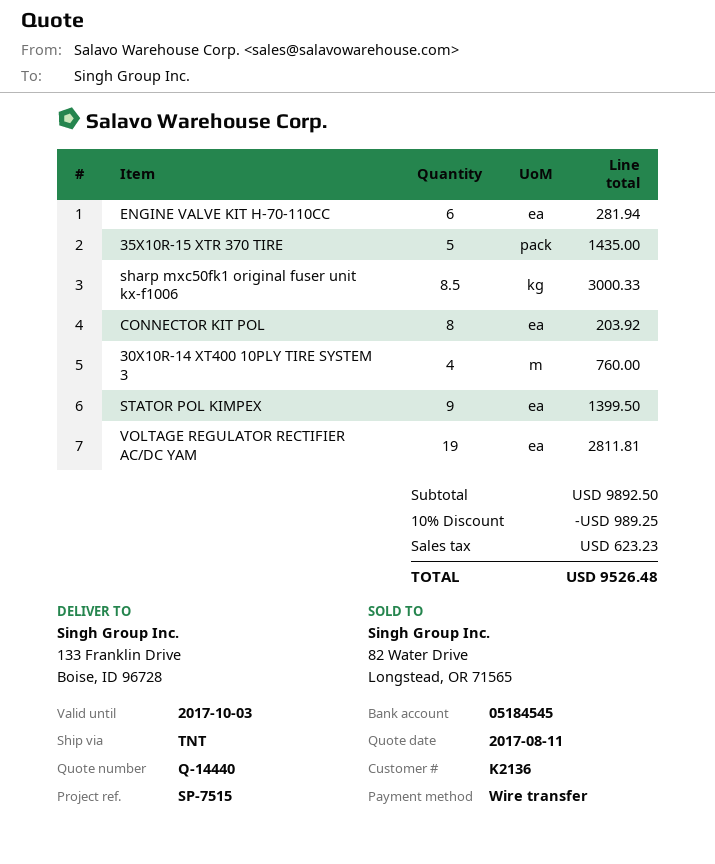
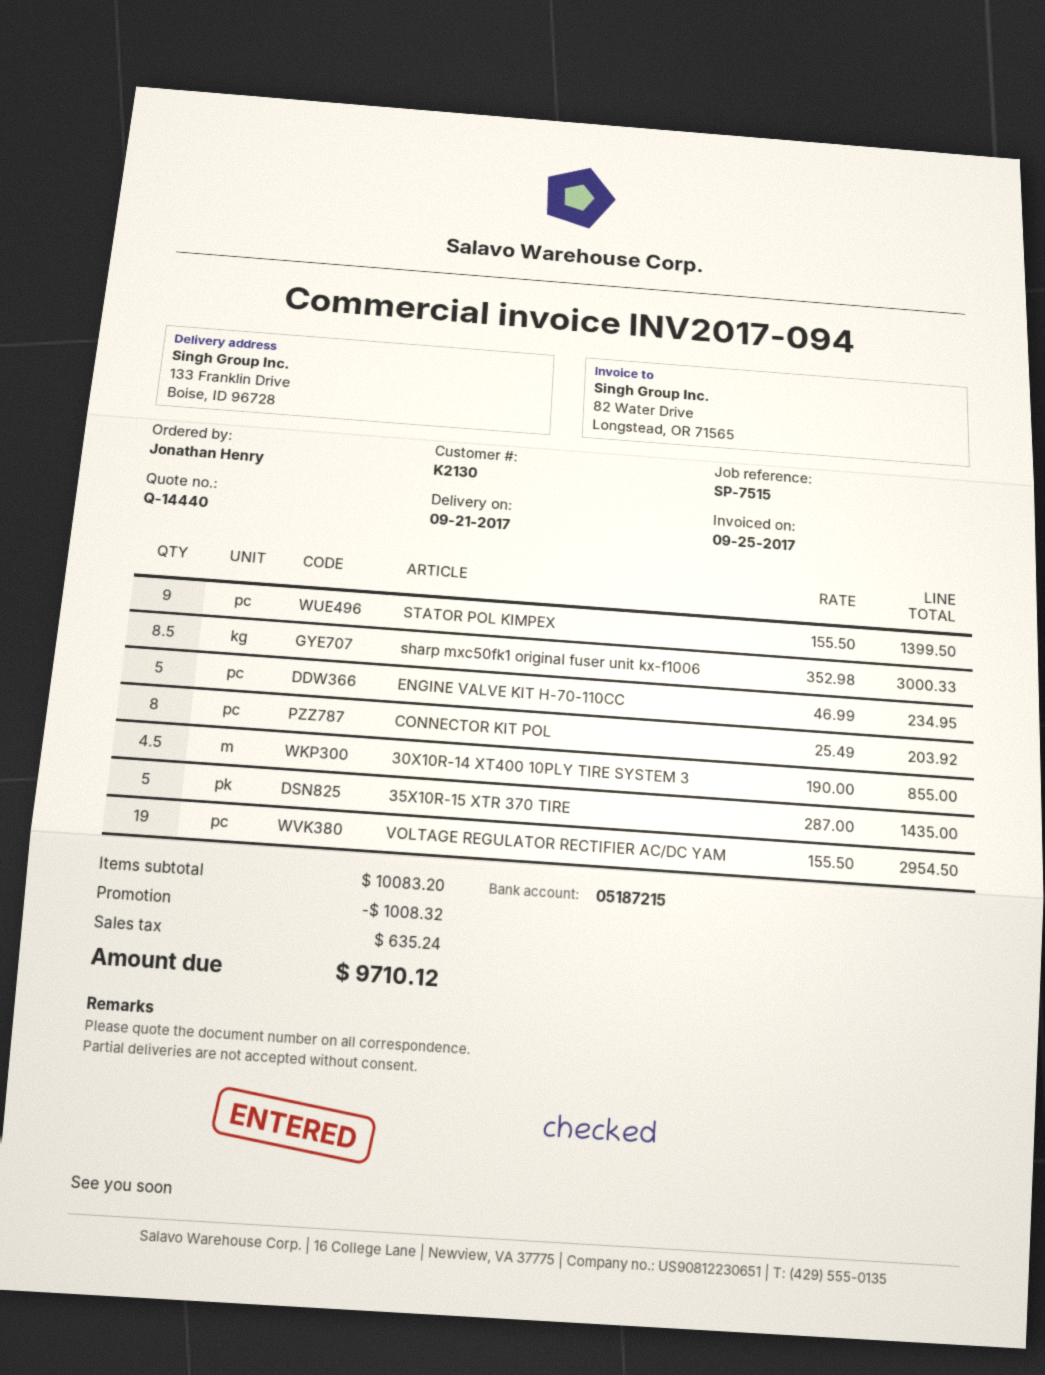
customer number: K2136 -> K2130
bank account: 05184545 -> 05187215
ENGINE VALVE KIT H-70-110CC: 6 for 281.94 -> 5 for 234.95
30X10R-14 XT400 10PLY TIRE SYSTEM 3: 4 for 760.00 -> 4.5 for 855.00
VOLTAGE REGULATOR RECTIFIER AC/DC YAM: 19 for 2811.81 -> 19 for 2954.50
subtotal: 9892.50 -> 10083.20
discount: 989.25 -> 1008.32
tax: 623.23 -> 635.24
total: 9526.48 -> 9710.12

